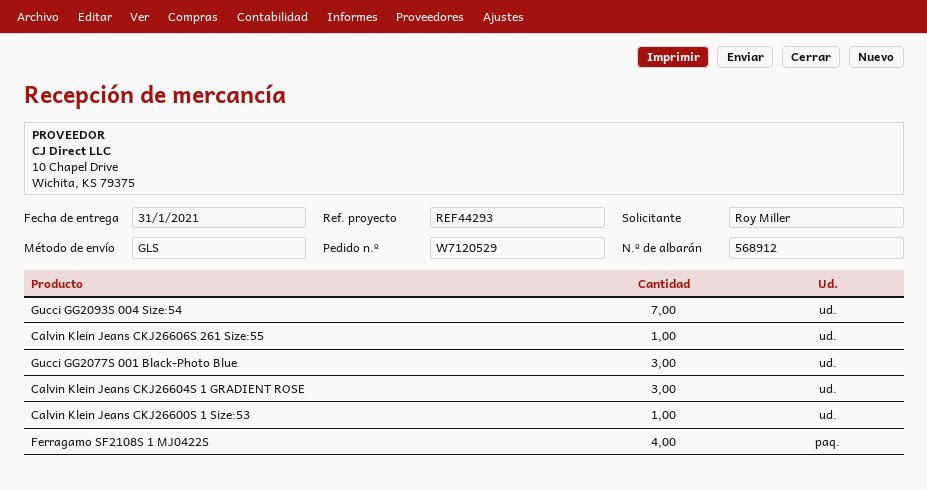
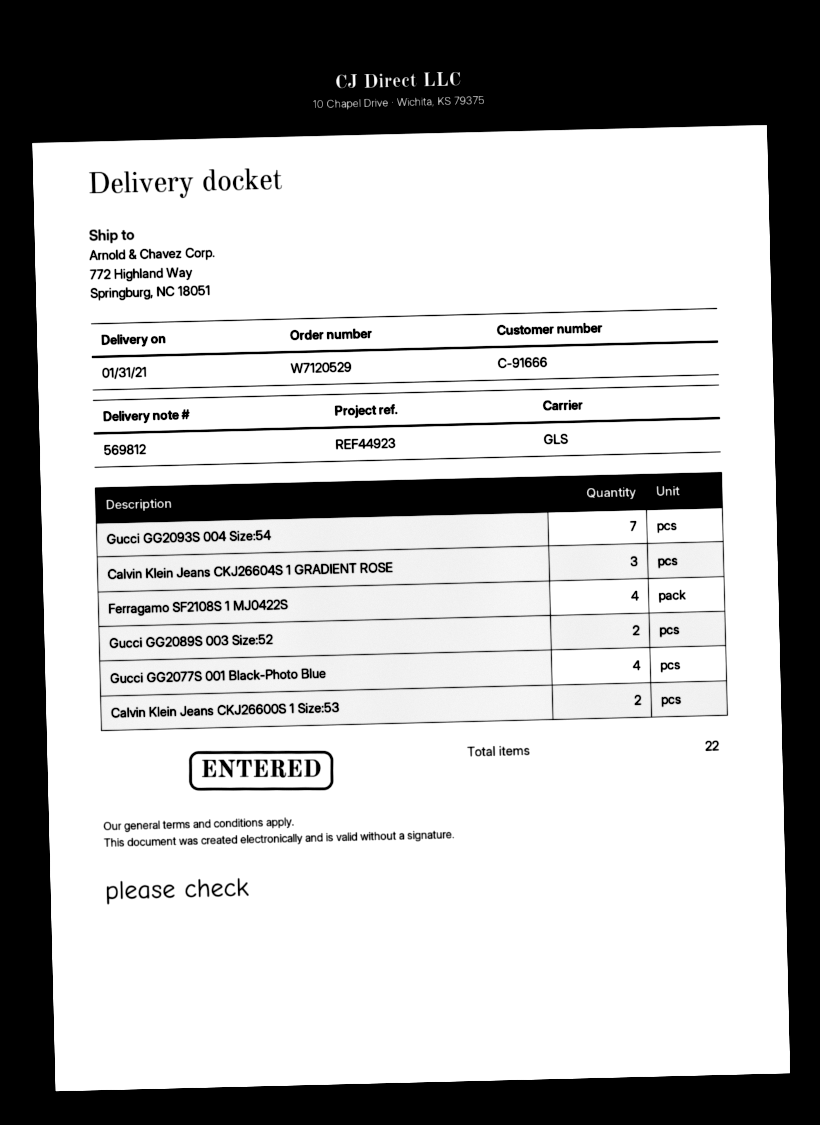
delivery note number: 568912 -> 569812
reference: REF44293 -> REF44923
Calvin Klein Jeans CKJ26606S 261 Size:55: 1 -> none
Gucci GG2077S 001 Black-Photo Blue: 3 -> 4
Calvin Klein Jeans CKJ26600S 1 Size:53: 1 -> 2
Gucci GG2089S 003 Size:52: none -> 2

